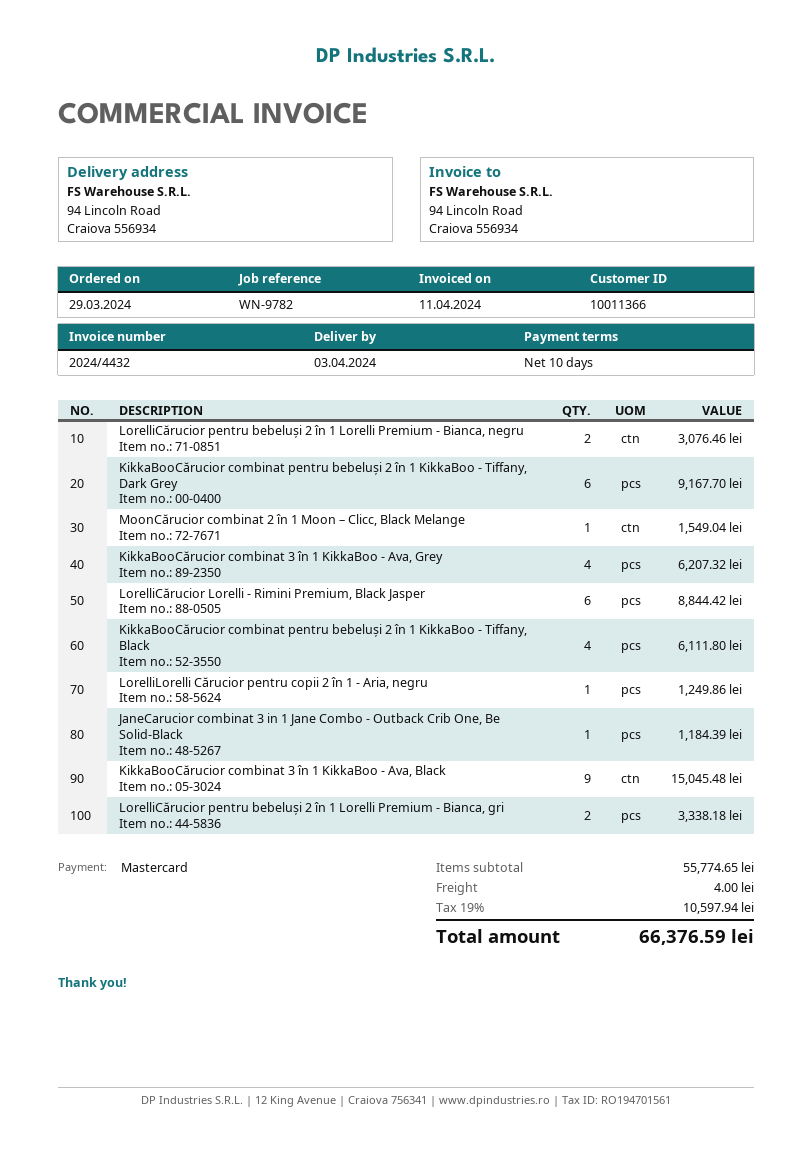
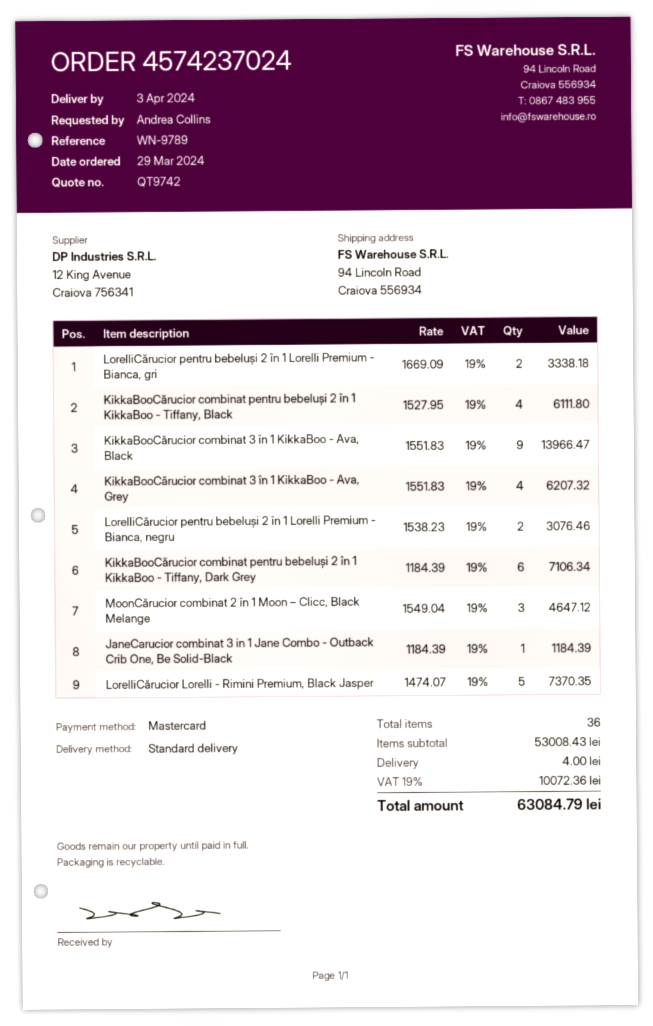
reference: WN-9782 -> WN-9789
KikkaBooCărucior combinat pentru bebeluși 2 în 1 KikkaBoo - Tiffany, Dark Grey: 6 for 9167.70 -> 6 for 7106.34
MoonCărucior combinat 2 în 1 Moon – Clicc, Black Melange: 1 for 1549.04 -> 3 for 4647.12
LorelliCărucior Lorelli - Rimini Premium, Black Jasper: 6 for 8844.42 -> 5 for 7370.35
LorelliLorelli Cărucior pentru copii 2 în 1 - Aria, negru: 1 for 1249.86 -> none
KikkaBooCărucior combinat 3 în 1 KikkaBoo - Ava, Black: 9 for 15045.48 -> 9 for 13966.47
subtotal: 55774.65 -> 53008.43
tax: 19% = 10597.94 -> 19% = 10072.36
total: 66376.59 -> 63084.79

